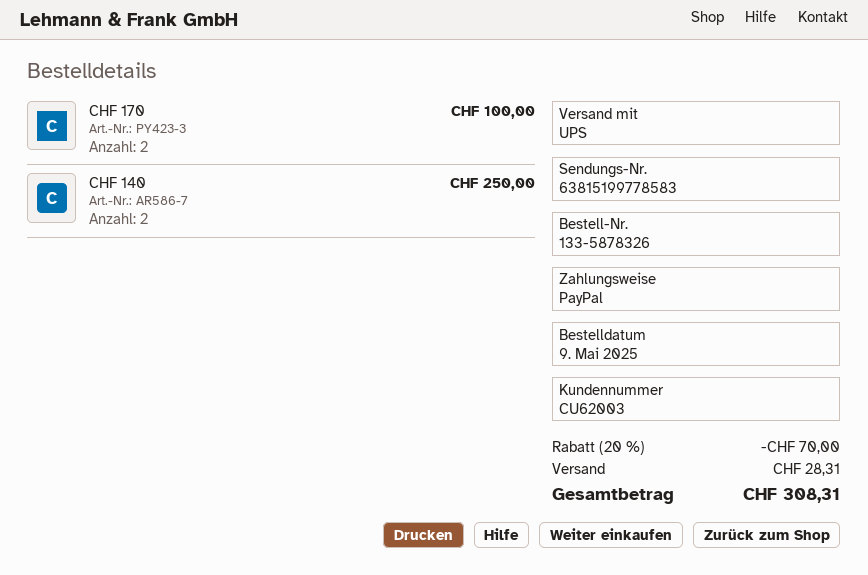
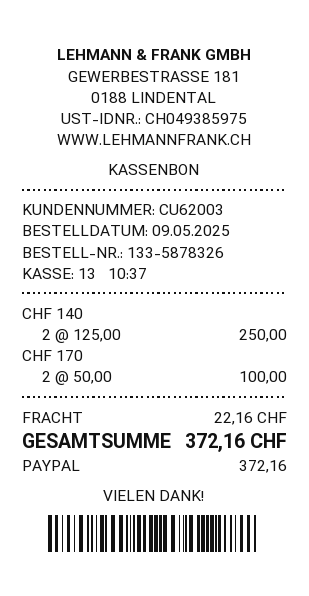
discount: 20% = 70.00 -> none
shipping: 28.31 -> 22.16
total: 308.31 -> 372.16

